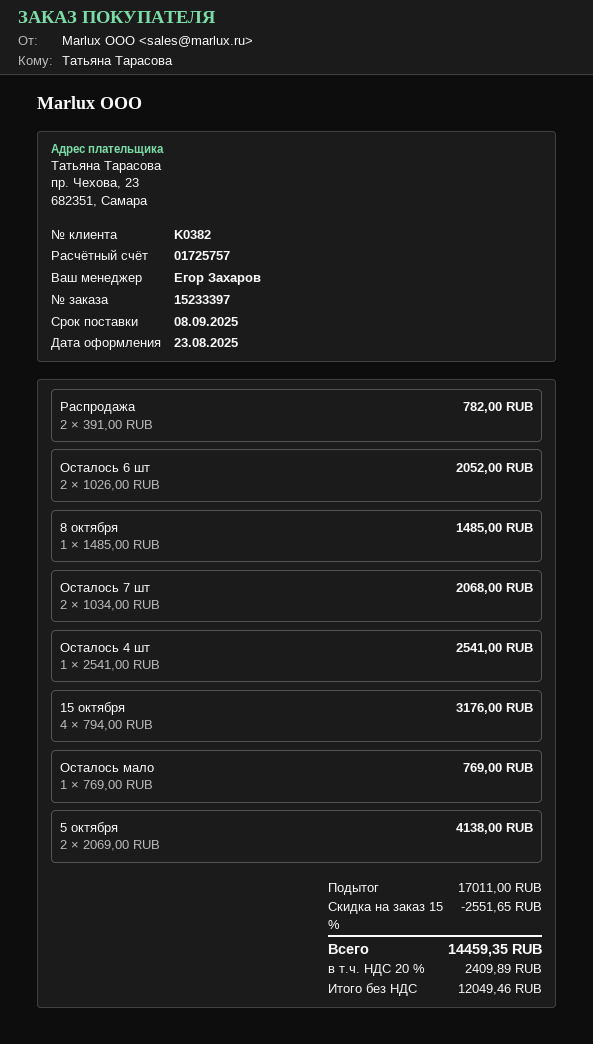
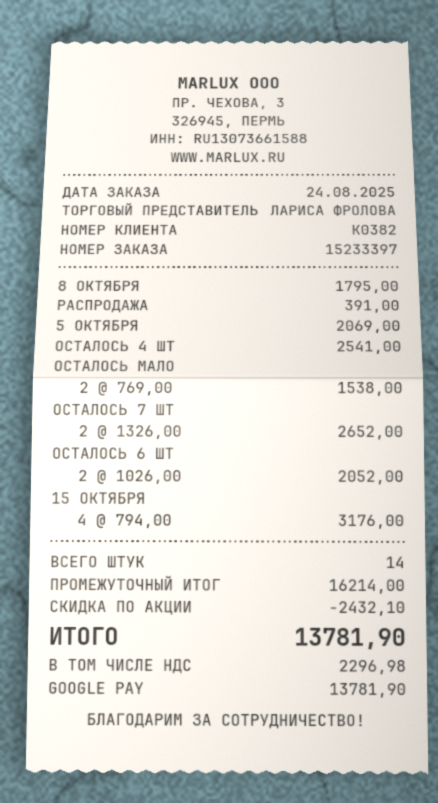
order date: 2025-08-23 -> 2025-08-24
sales rep: Егор Захаров -> ЛАРИСА ФРОЛОВА
Распродажа: 2 x 391.00 = 782.00 -> 1 x 391.00 = 391.00
8 октября: 1 x 1485.00 = 1485.00 -> 1 x 1795.00 = 1795.00
Осталось 7 шт: 2 x 1034.00 = 2068.00 -> 2 x 1326.00 = 2652.00
Осталось мало: 1 x 769.00 = 769.00 -> 2 x 769.00 = 1538.00
5 октября: 2 x 2069.00 = 4138.00 -> 1 x 2069.00 = 2069.00
subtotal: 17011.00 -> 16214.00
discount: 2551.65 -> 2432.10
tax: 2409.89 -> 2296.98
total: 14459.35 -> 13781.90

